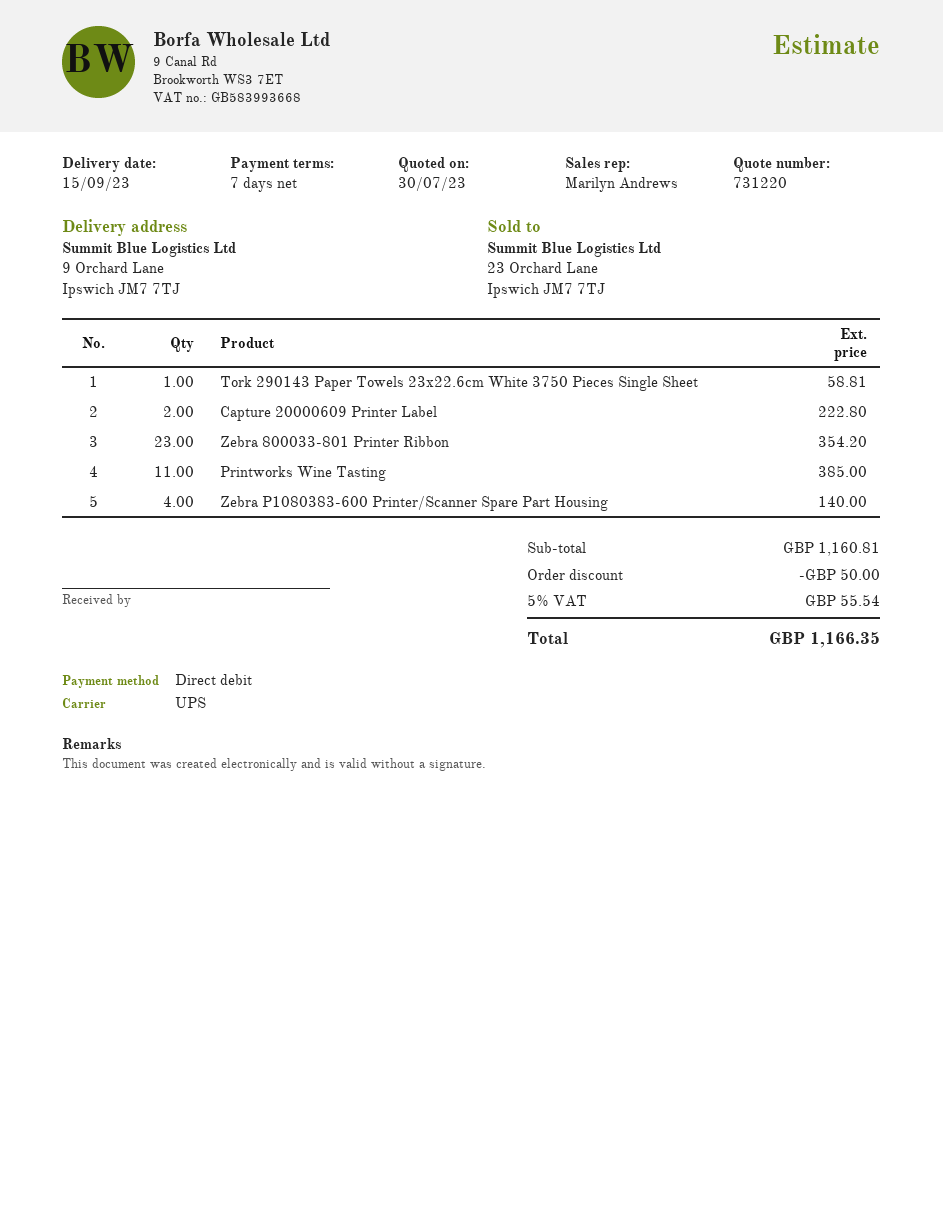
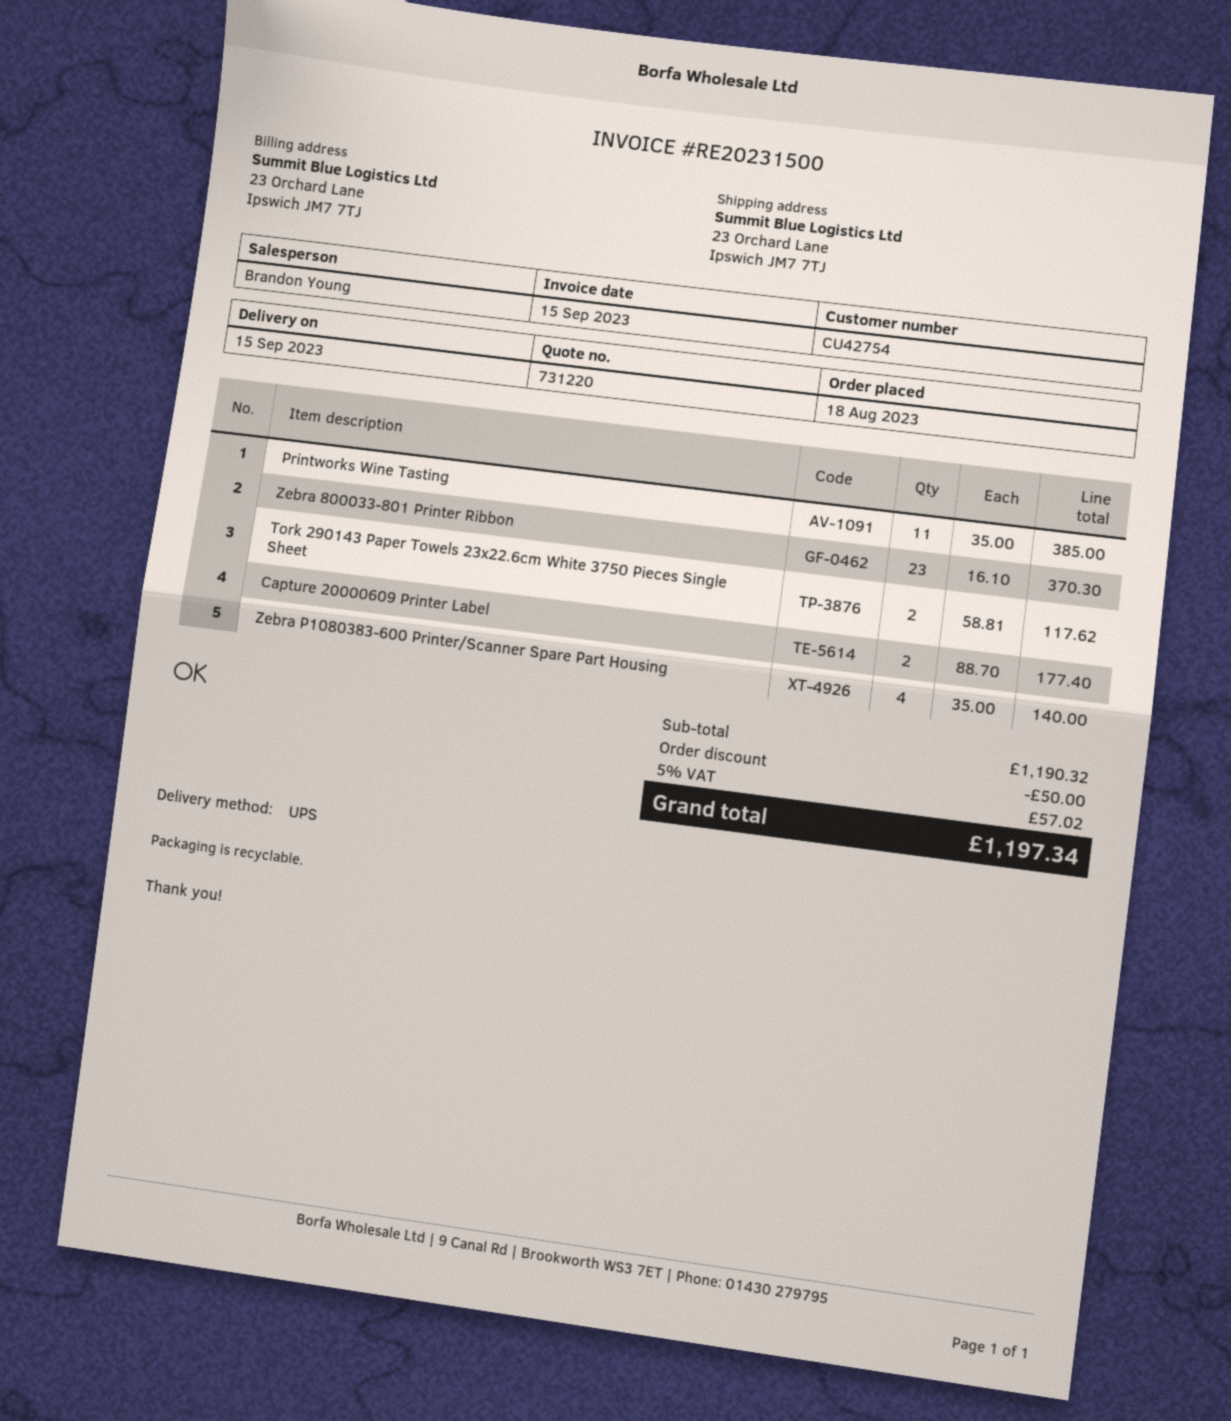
sales rep: Marilyn Andrews -> Brandon Young
ship to: 9 Orchard Lane, Ipswich JM7 7TJ -> 23 Orchard Lane, Ipswich JM7 7TJ
Tork 290143 Paper Towels 23x22.6cm White 3750 Pieces Single Sheet: 1 for 58.81 -> 2 for 117.62
Capture 20000609 Printer Label: 2 for 222.80 -> 2 for 177.40
Zebra 800033-801 Printer Ribbon: 23 for 354.20 -> 23 for 370.30
subtotal: 1160.81 -> 1190.32
tax: 5% = 55.54 -> 5% = 57.02
total: 1166.35 -> 1197.34

